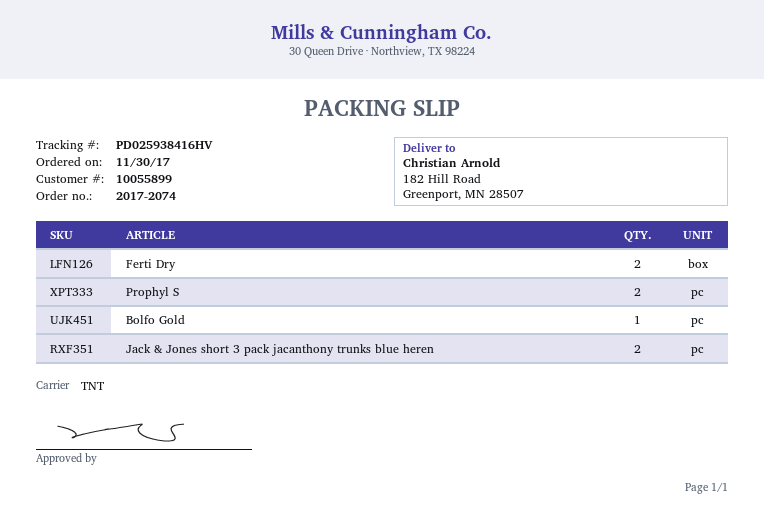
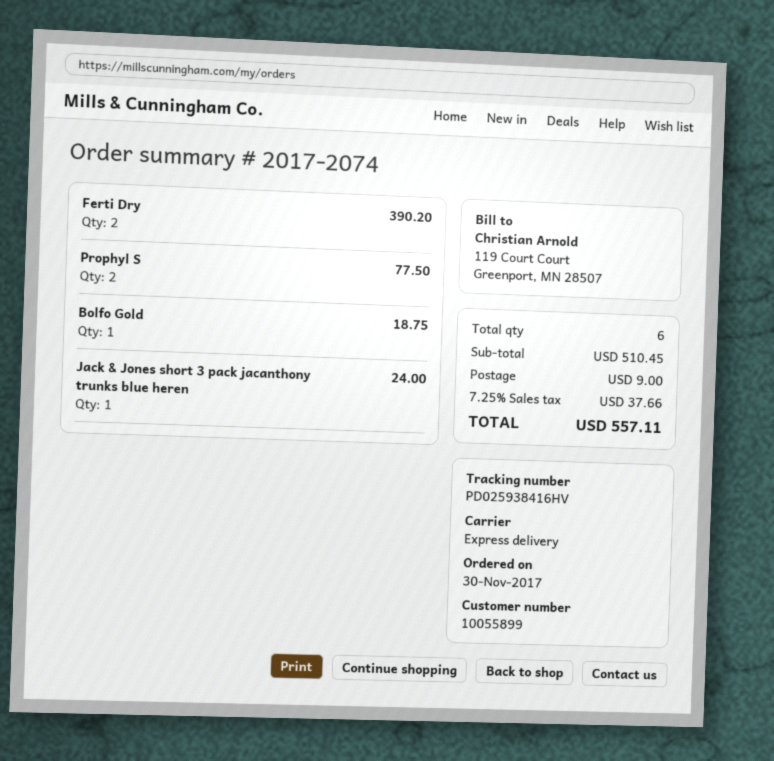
shipping method: TNT -> express
Jack & Jones short 3 pack jacanthony trunks blue heren: 2 -> 1

